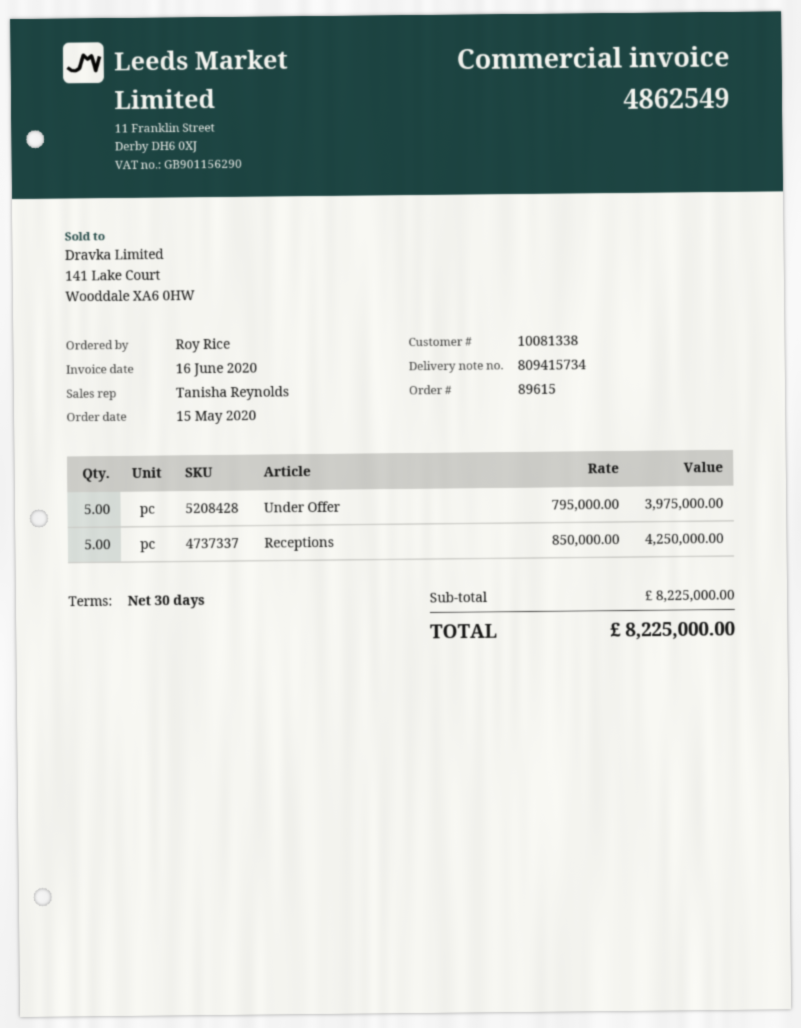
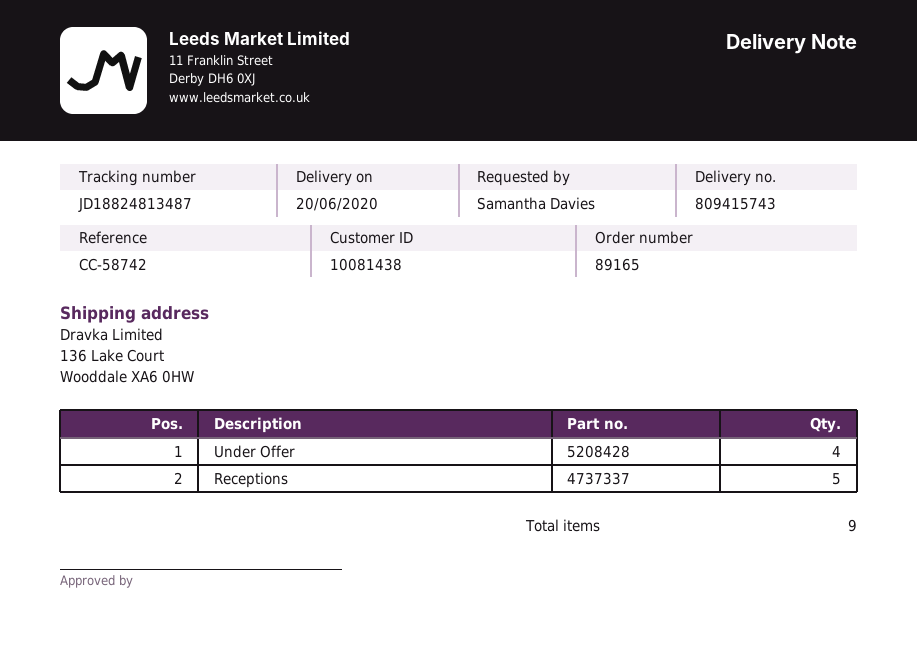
order number: 89615 -> 89165
delivery note number: 809415734 -> 809415743
customer number: 10081338 -> 10081438
ordered by: Roy Rice -> Samantha Davies
Under Offer: 5 -> 4

